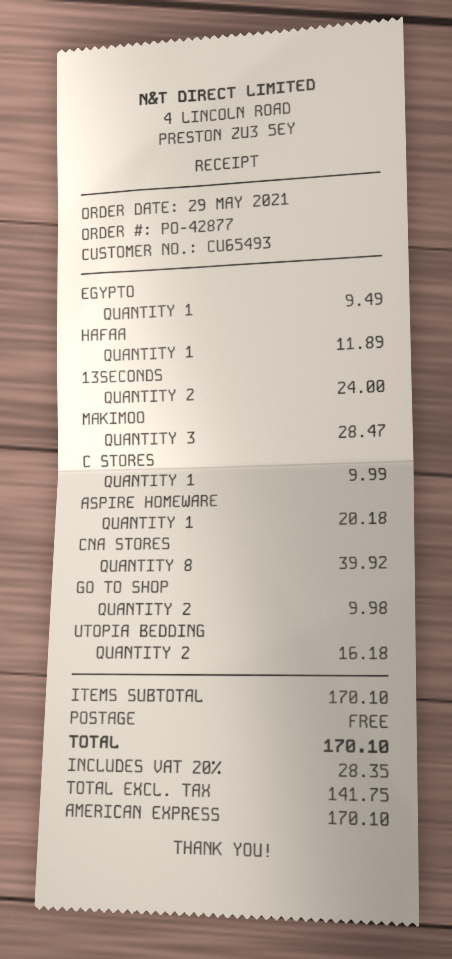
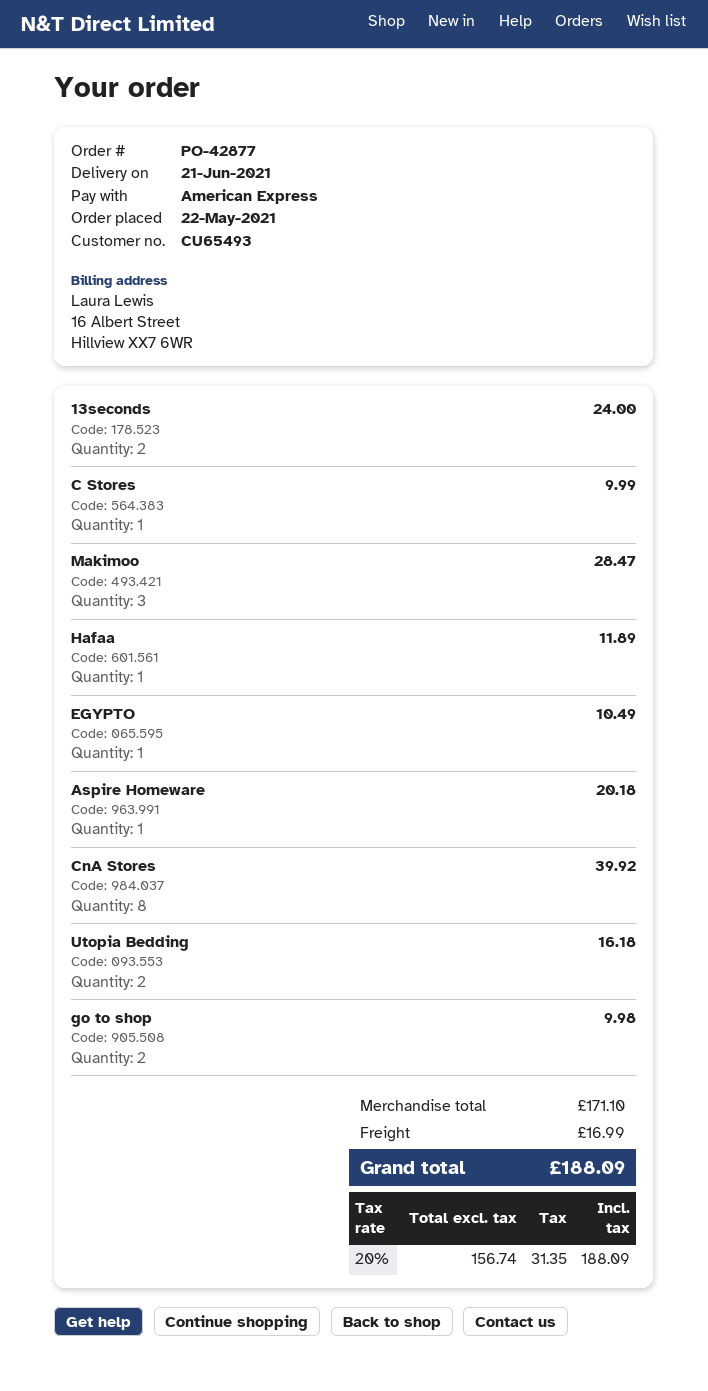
order date: 2021-05-29 -> 2021-05-22
EGYPTO: 1 for 9.49 -> 1 for 10.49
subtotal: 170.10 -> 171.10
shipping: 0.00 -> 16.99
net: 141.75 -> 156.74
tax: 20% = 28.35 -> 20% = 31.35
total: 170.10 -> 188.09

